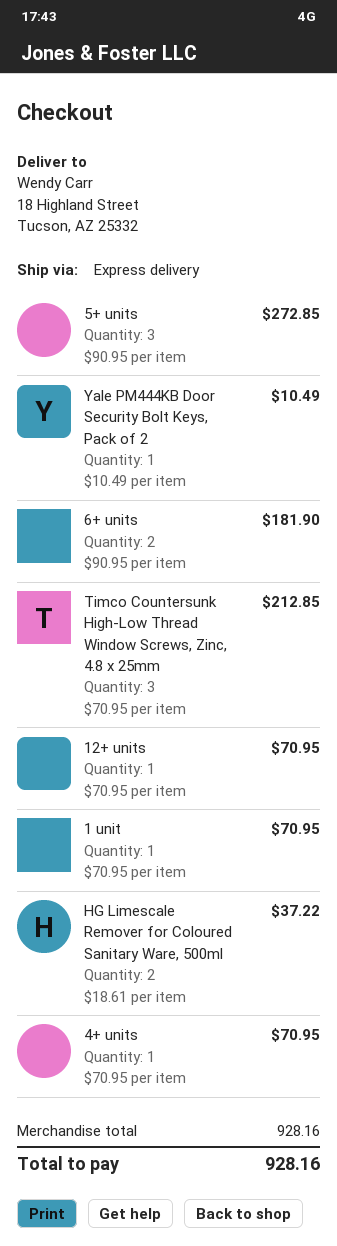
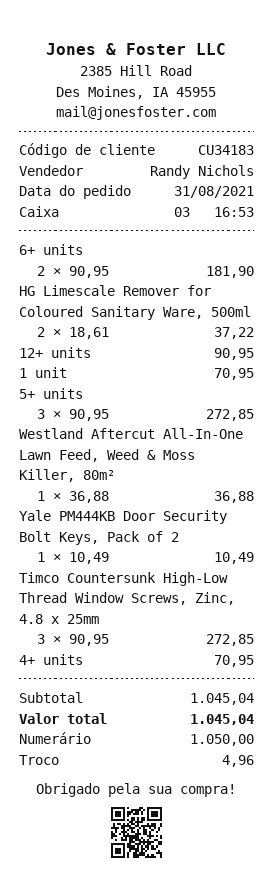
Timco Countersunk High-Low Thread Window Screws, Zinc, 4.8 x 25mm: 3 x 70.95 = 212.85 -> 3 x 90.95 = 272.85
12+ units: 1 x 70.95 = 70.95 -> 1 x 90.95 = 90.95
Westland Aftercut All-In-One Lawn Feed, Weed & Moss Killer, 80m²: none -> 1 x 36.88 = 36.88
subtotal: 928.16 -> 1045.04
total: 928.16 -> 1045.04

